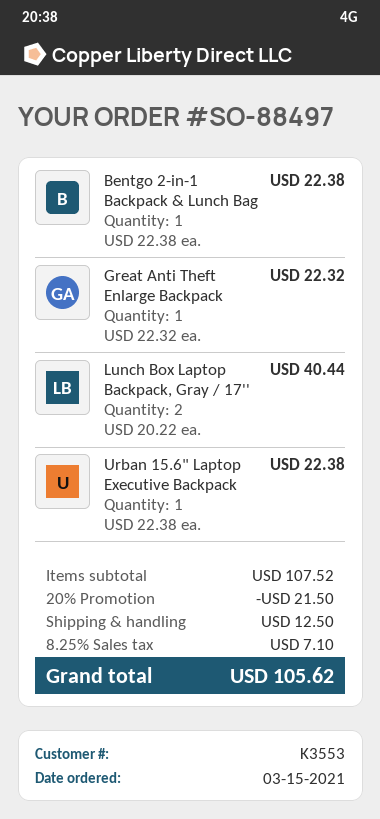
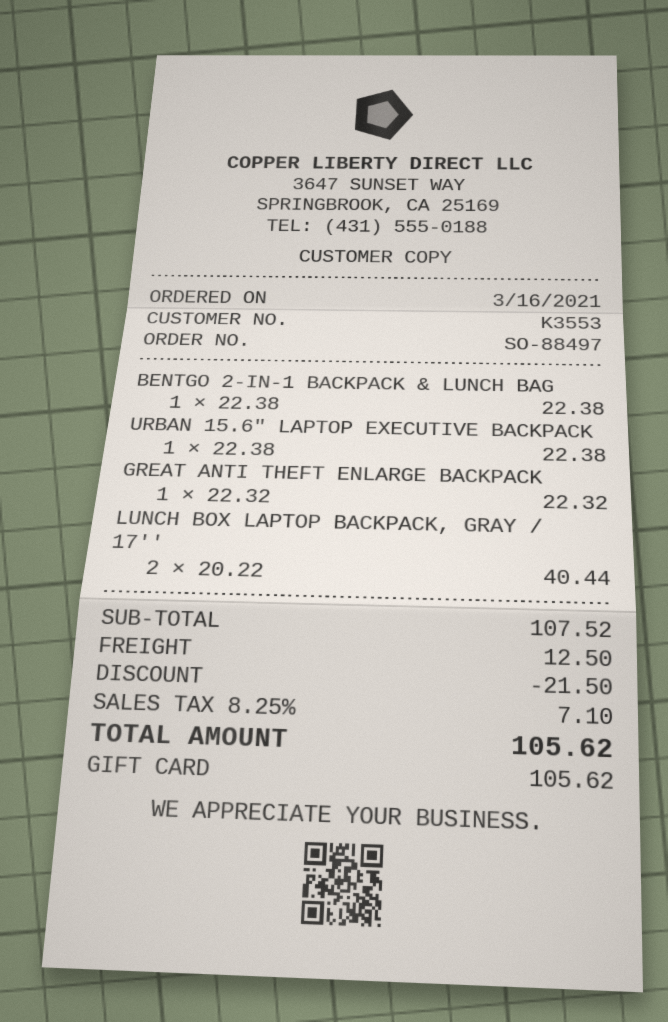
order date: 2021-03-15 -> 2021-03-16

